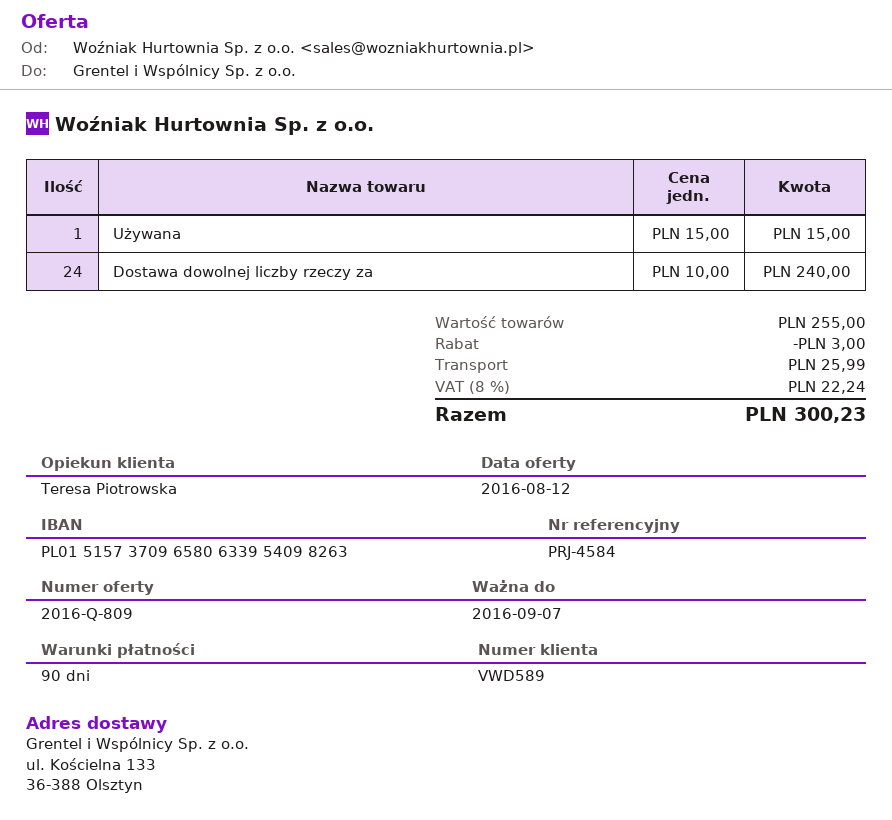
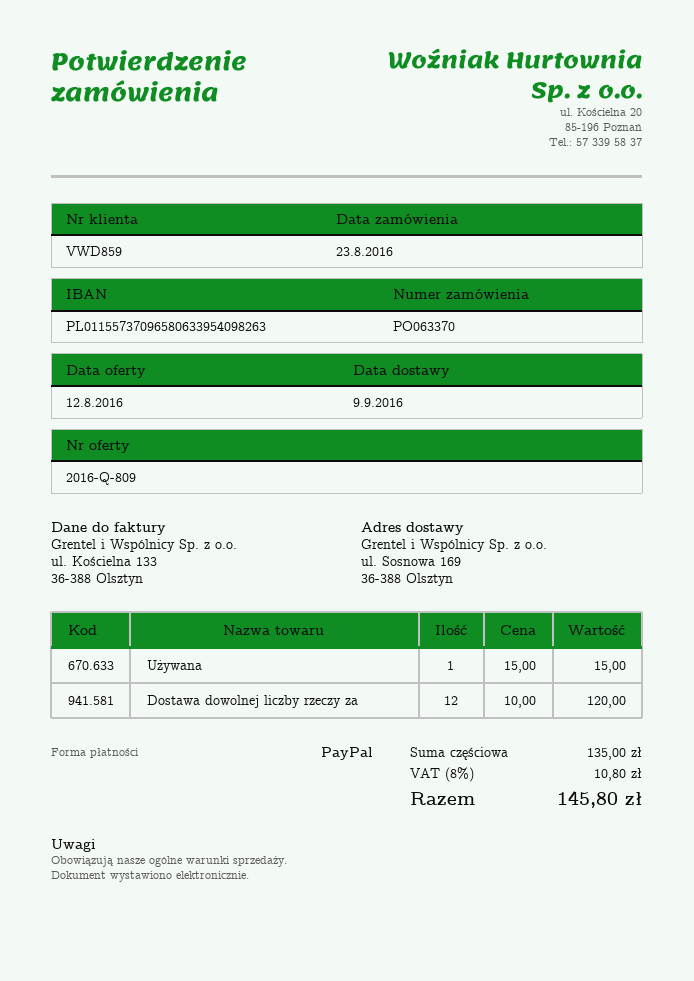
customer number: VWD589 -> VWD859
bank account: PL01515737096580633954098263 -> PL01155737096580633954098263
ship to: ul. Kościelna 133, 36-388 Olsztyn -> ul. Sosnowa 169, 36-388 Olsztyn
Dostawa dowolnej liczby rzeczy za: 24 x 10.00 = 240.00 -> 12 x 10.00 = 120.00
subtotal: 255.00 -> 135.00
discount: 3.00 -> none
shipping: 25.99 -> none
tax: 8% = 22.24 -> 8% = 10.80
total: 300.23 -> 145.80

